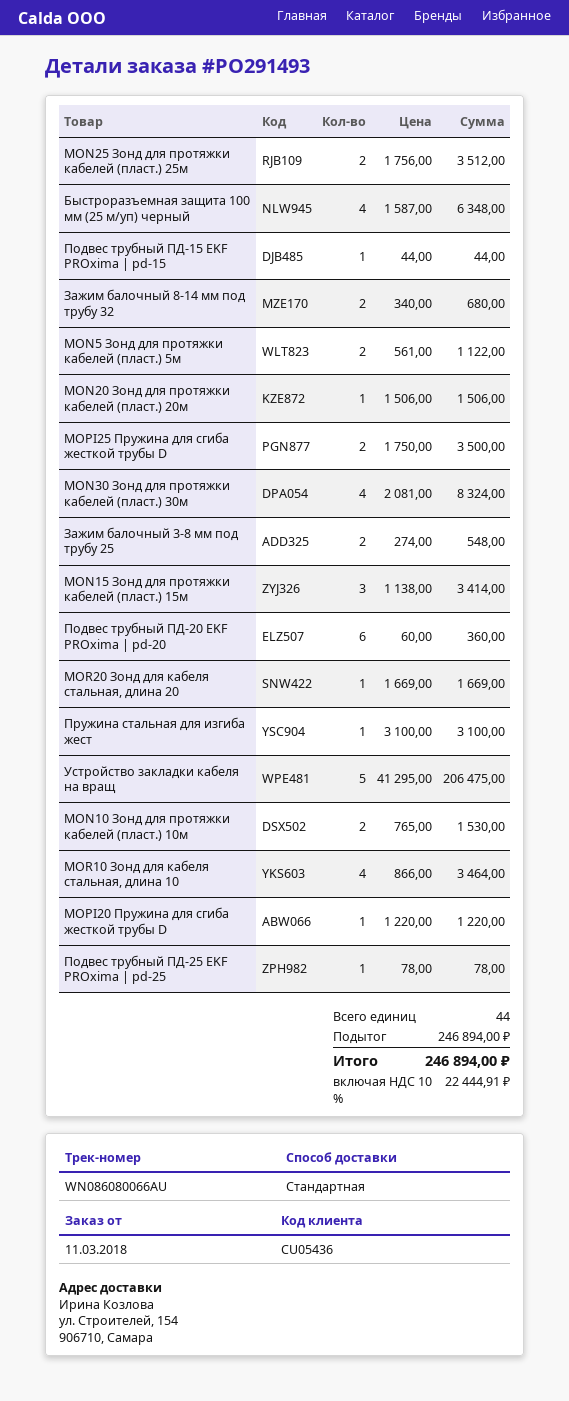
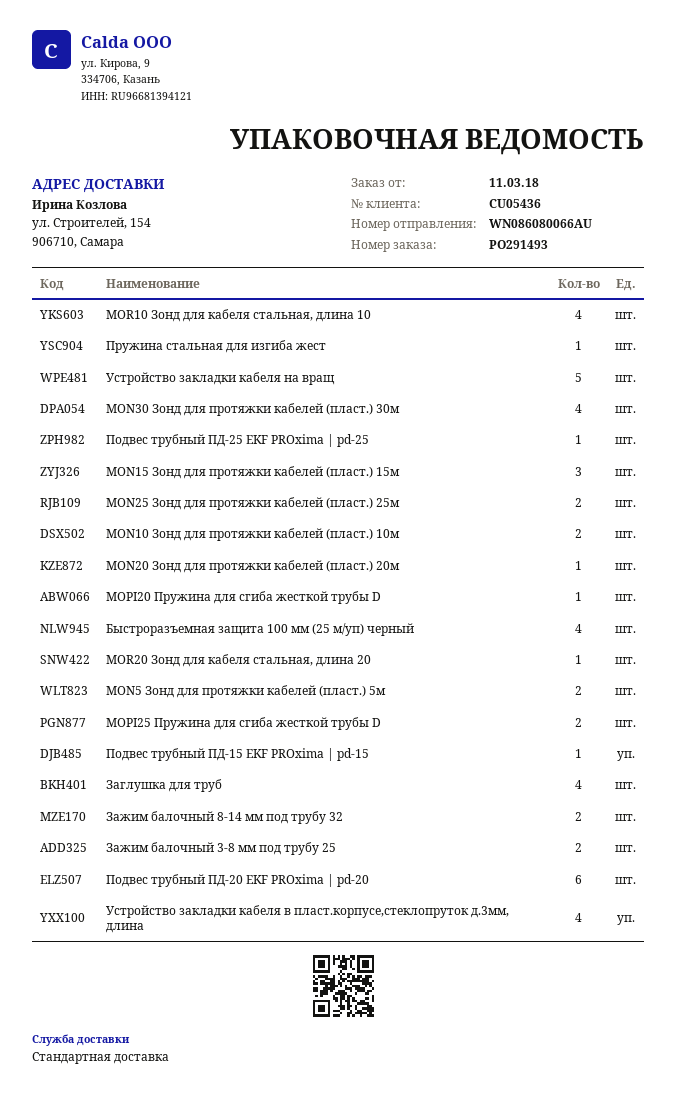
Заглушка для труб: none -> 4
Устройство закладки кабеля в пласт.корпусе,стеклопруток д.3мм, длина: none -> 4

